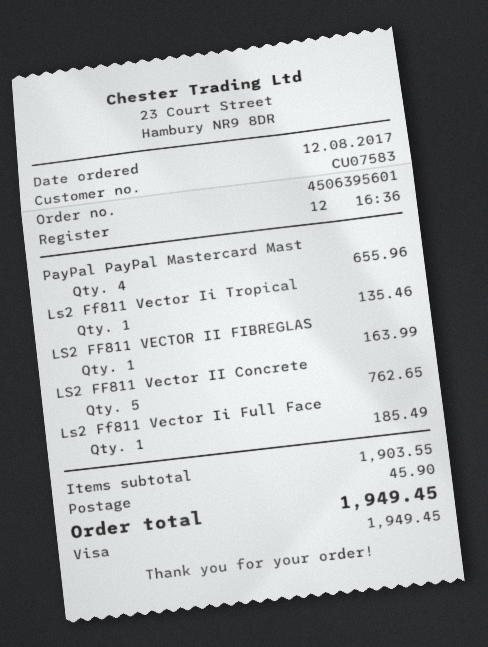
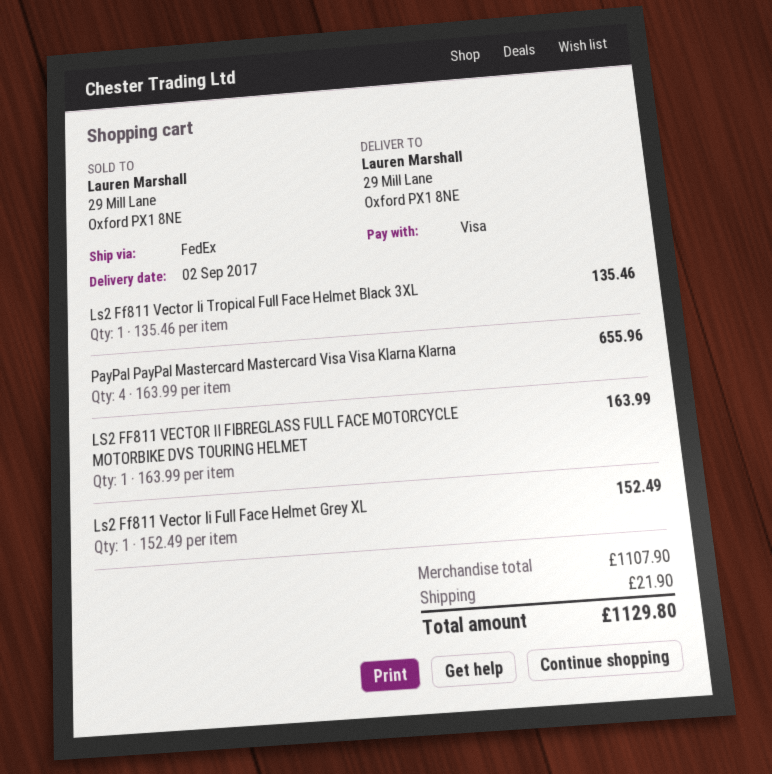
LS2 FF811 Vector II Concrete: 5 for 762.65 -> none
Ls2 Ff811 Vector Ii Full Face: 1 for 185.49 -> 1 for 152.49
subtotal: 1903.55 -> 1107.90
shipping: 45.90 -> 21.90
total: 1949.45 -> 1129.80

